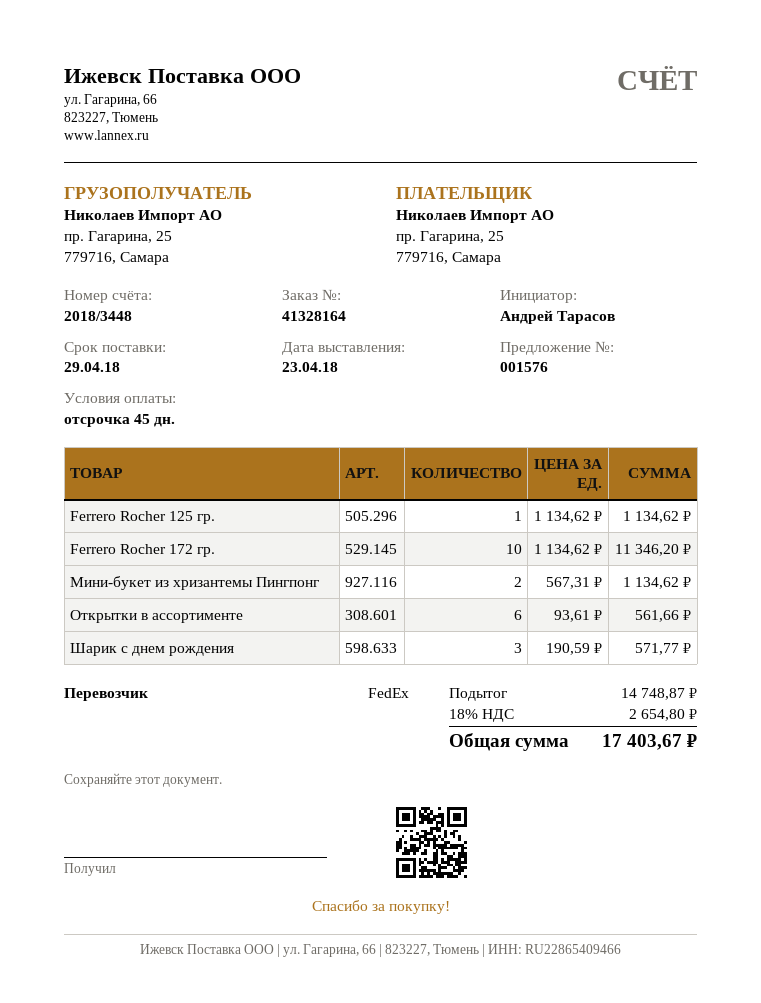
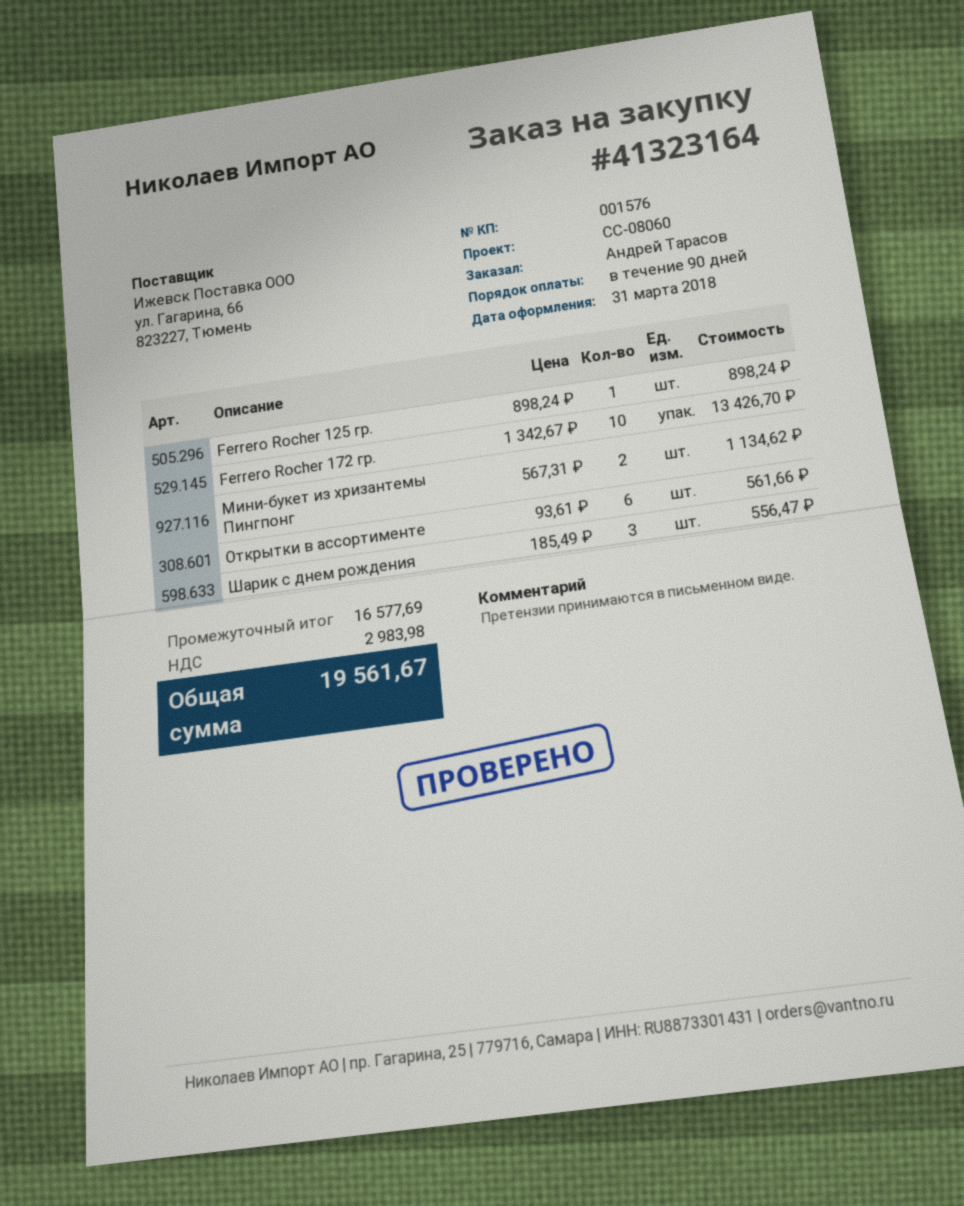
order number: 41328164 -> 41323164
payment terms: 45 days -> 90 days
Ferrero Rocher 125 гр.: 1 x 1134.62 = 1134.62 -> 1 x 898.24 = 898.24
Ferrero Rocher 172 гр.: 10 x 1134.62 = 11346.20 -> 10 x 1342.67 = 13426.70
Шарик с днем рождения: 3 x 190.59 = 571.77 -> 3 x 185.49 = 556.47
subtotal: 14748.87 -> 16577.69
tax: 2654.80 -> 2983.98
total: 17403.67 -> 19561.67

